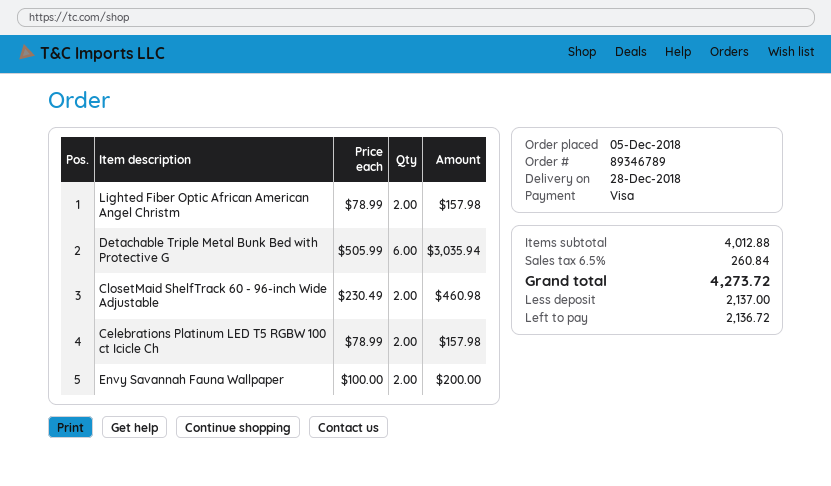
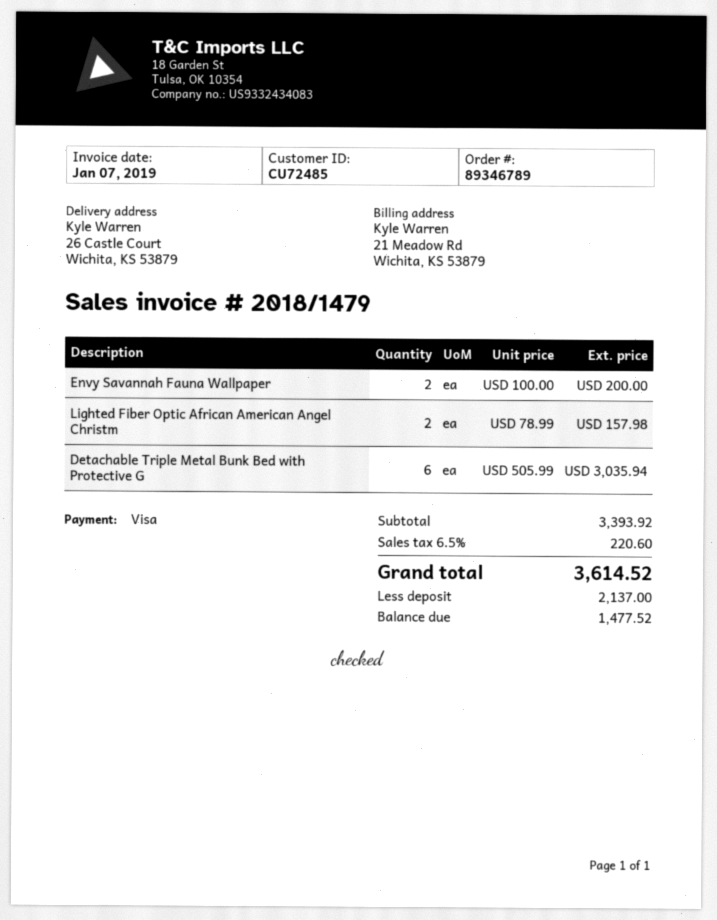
ClosetMaid ShelfTrack 60 - 96-inch Wide Adjustable: 2 x 230.49 = 460.98 -> none
Celebrations Platinum LED T5 RGBW 100 ct Icicle Ch: 2 x 78.99 = 157.98 -> none
subtotal: 4012.88 -> 3393.92
tax: 6.5% = 260.84 -> 6.5% = 220.60
total: 4273.72 -> 3614.52
balance: 2136.72 -> 1477.52

